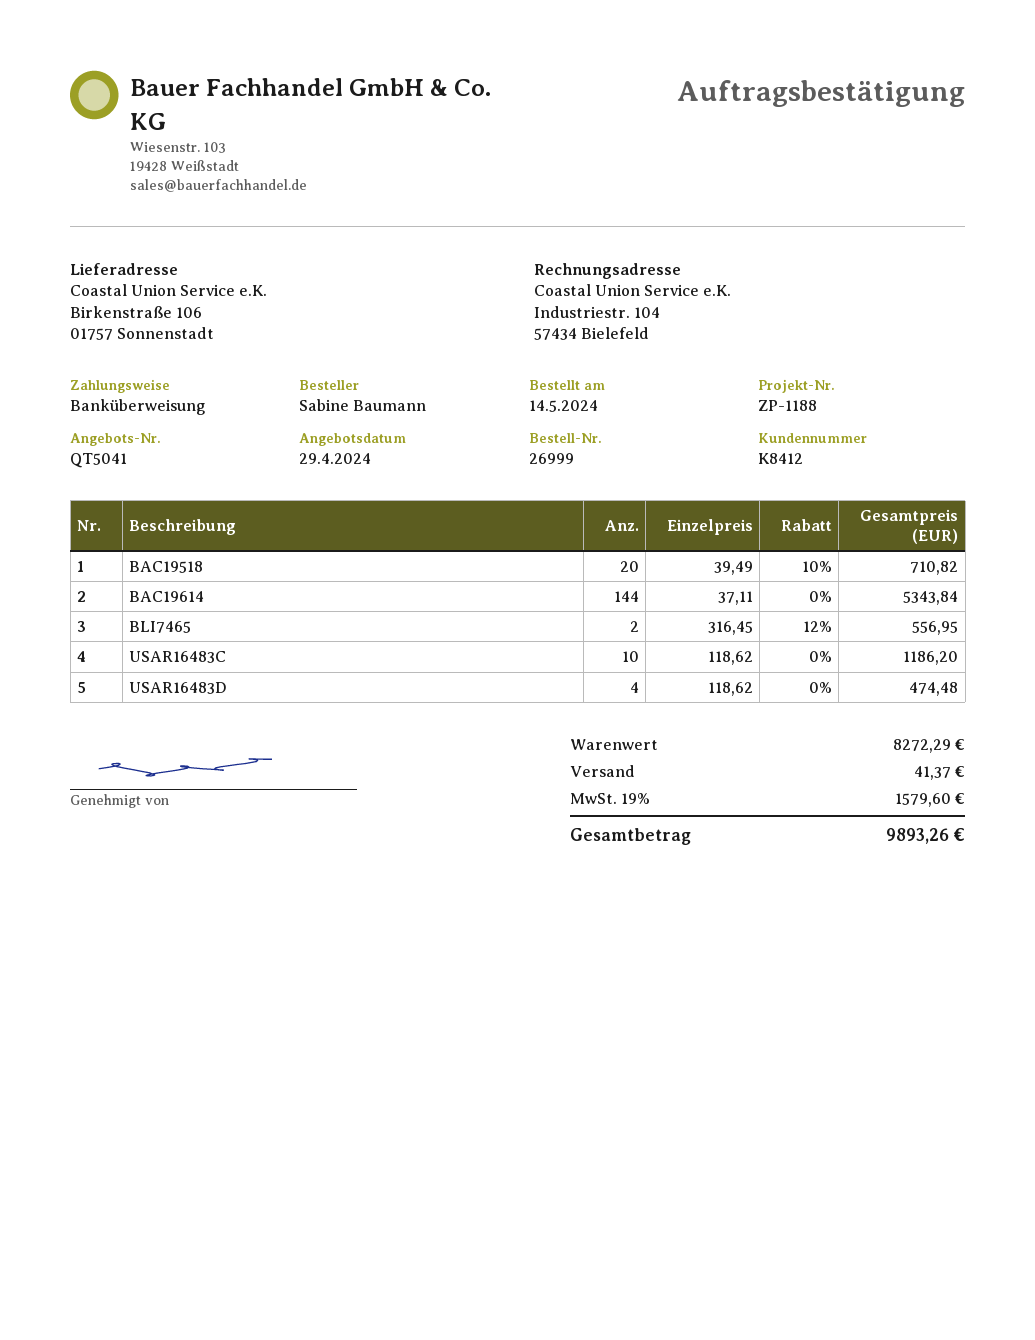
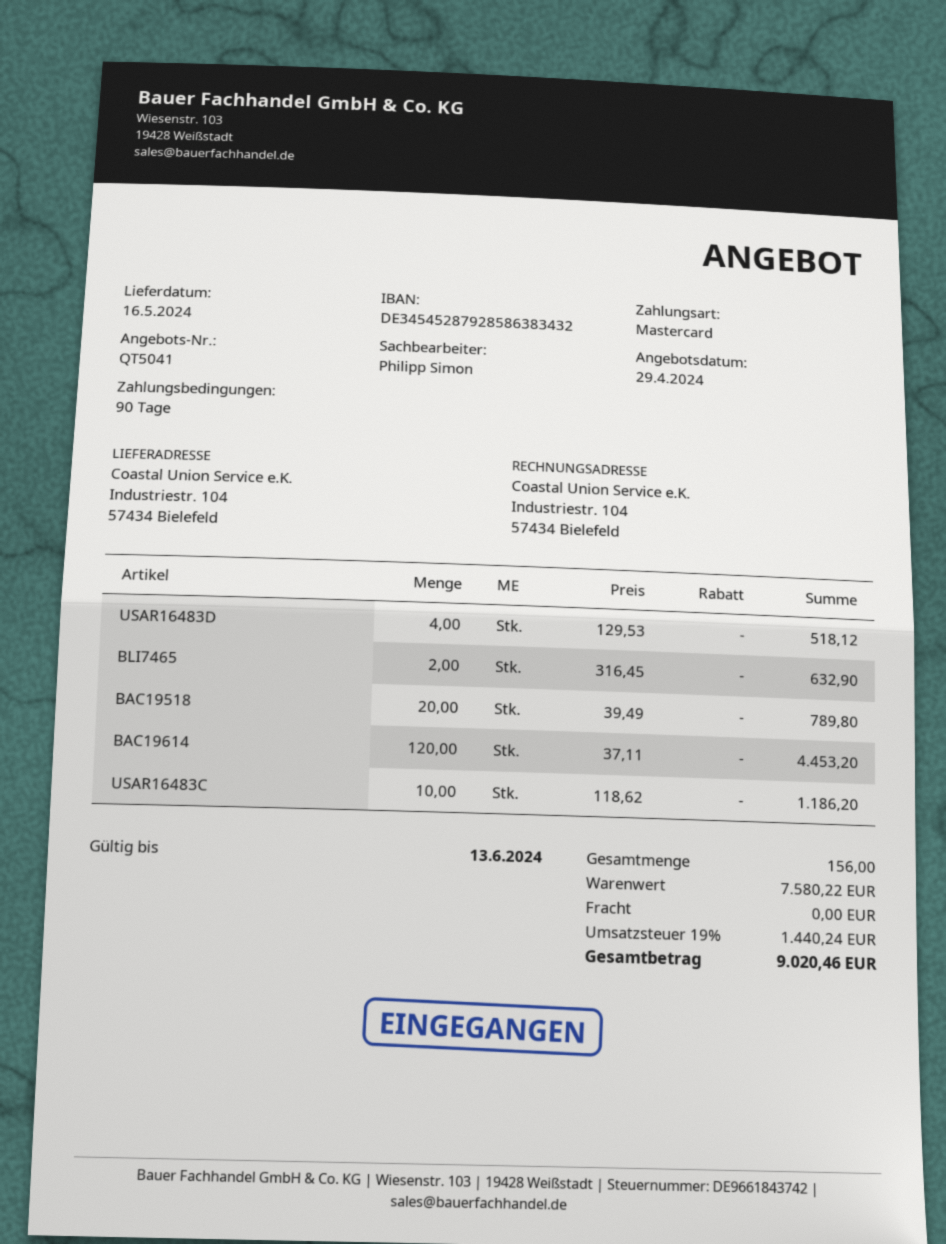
payment method: bank transfer -> Mastercard
ship to: Birkenstraße 106, 01757 Sonnenstadt -> Industriestr. 104, 57434 Bielefeld
BAC19518: 20 x 39.49 - 10% = 710.82 -> 20 x 39.49 = 789.80
BAC19614: 144 x 37.11 = 5343.84 -> 120 x 37.11 = 4453.20
BLI7465: 2 x 316.45 - 12% = 556.95 -> 2 x 316.45 = 632.90
USAR16483D: 4 x 118.62 = 474.48 -> 4 x 129.53 = 518.12
subtotal: 8272.29 -> 7580.22
shipping: 41.37 -> 0.00
tax: 19% = 1579.60 -> 19% = 1440.24
total: 9893.26 -> 9020.46

